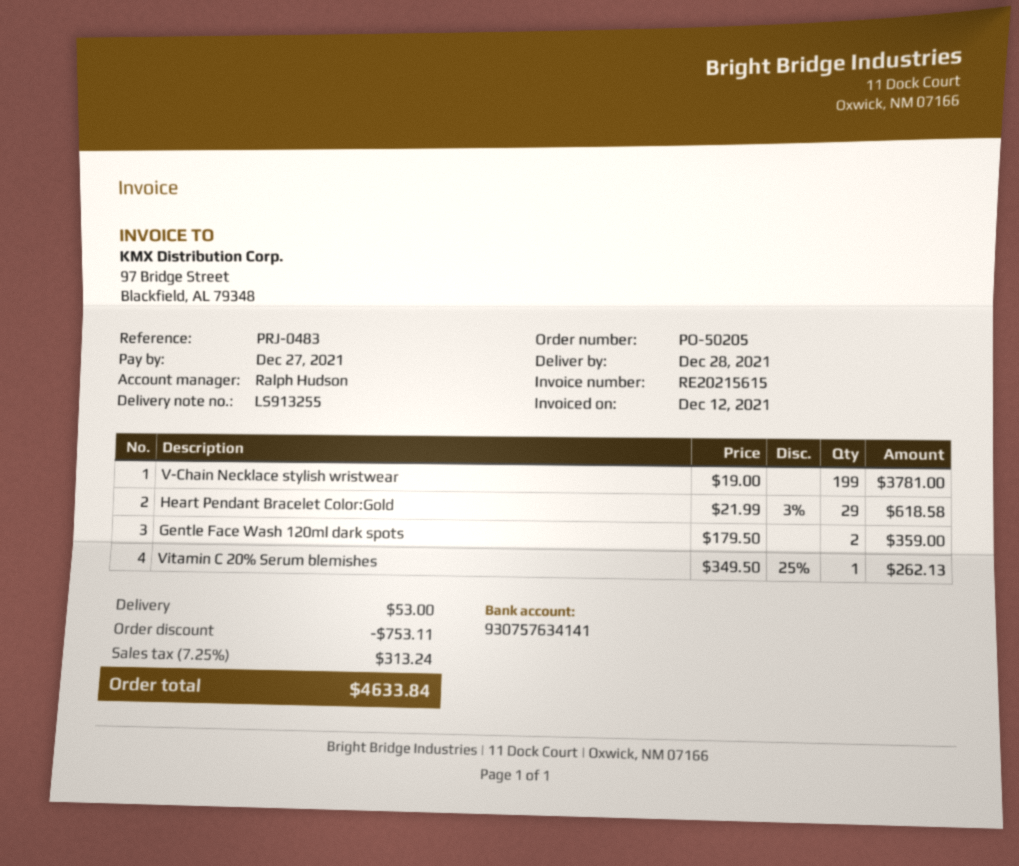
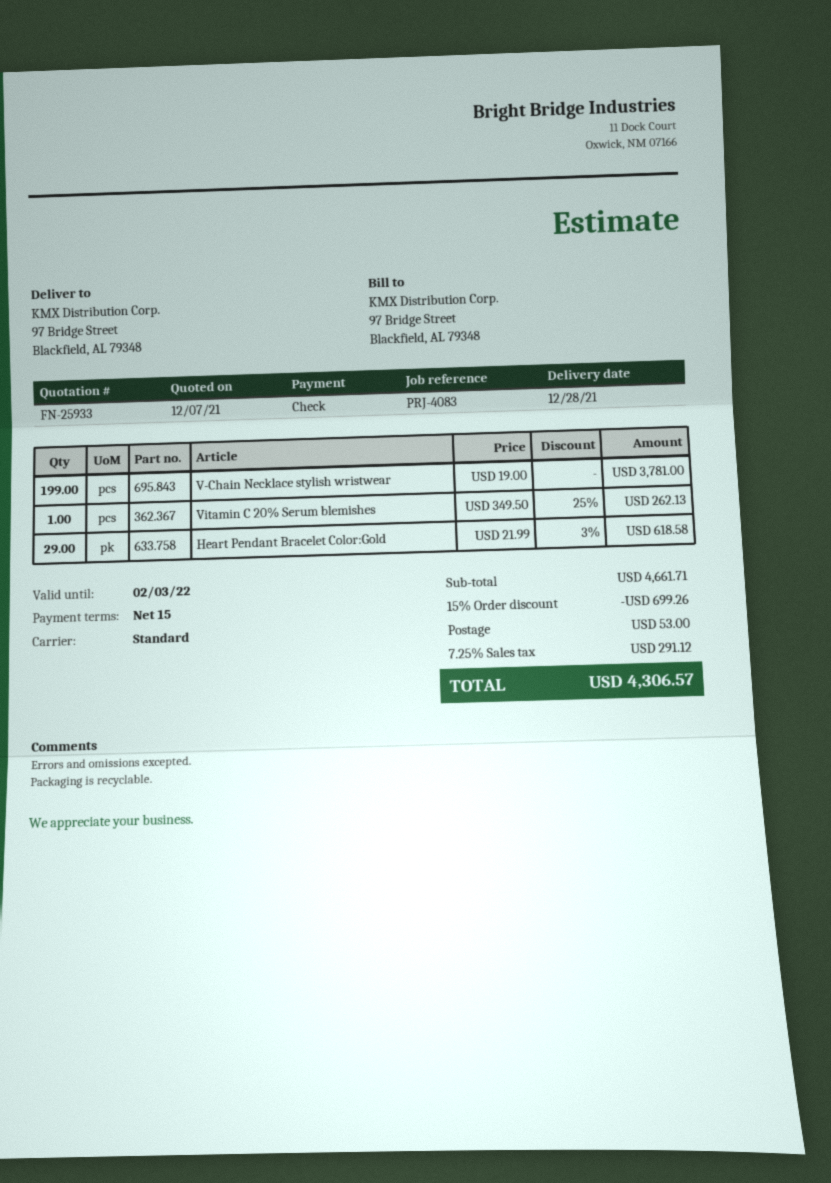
reference: PRJ-0483 -> PRJ-4083
Gentle Face Wash 120ml dark spots: 2 x 179.50 = 359.00 -> none
discount: 753.11 -> 699.26
tax: 7.25% = 313.24 -> 7.25% = 291.12
total: 4633.84 -> 4306.57

